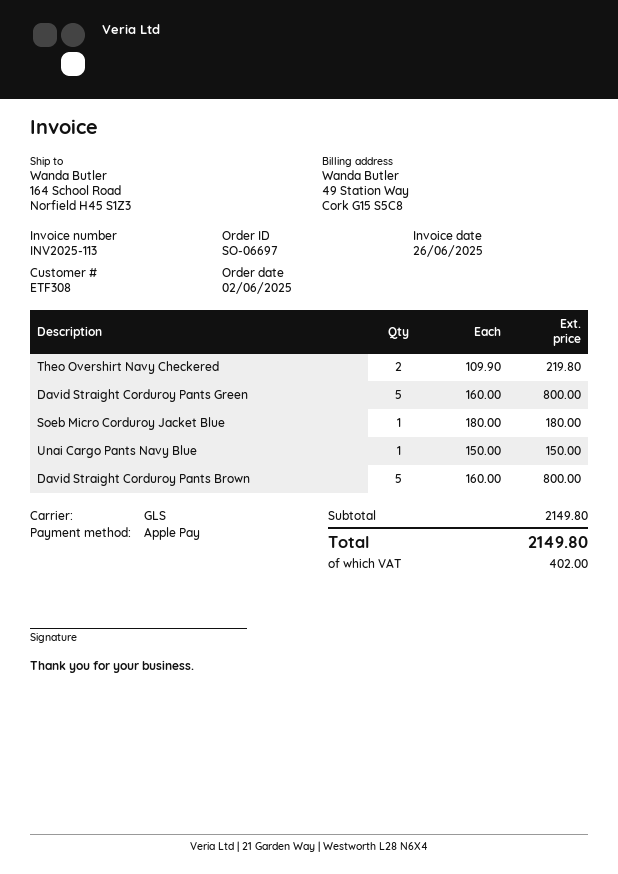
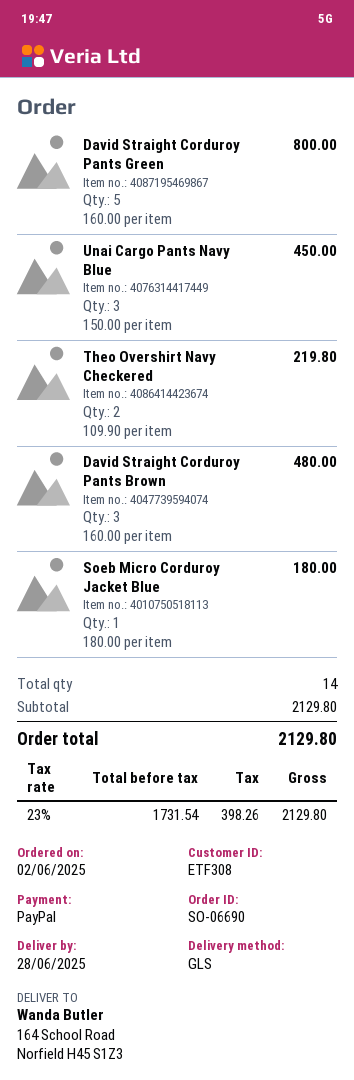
order number: SO-06697 -> SO-06690
payment method: Apple Pay -> PayPal
Unai Cargo Pants Navy Blue: 1 x 150.00 = 150.00 -> 3 x 150.00 = 450.00
David Straight Corduroy Pants Brown: 5 x 160.00 = 800.00 -> 3 x 160.00 = 480.00
subtotal: 2149.80 -> 2129.80
tax: 402.00 -> 398.26
total: 2149.80 -> 2129.80

